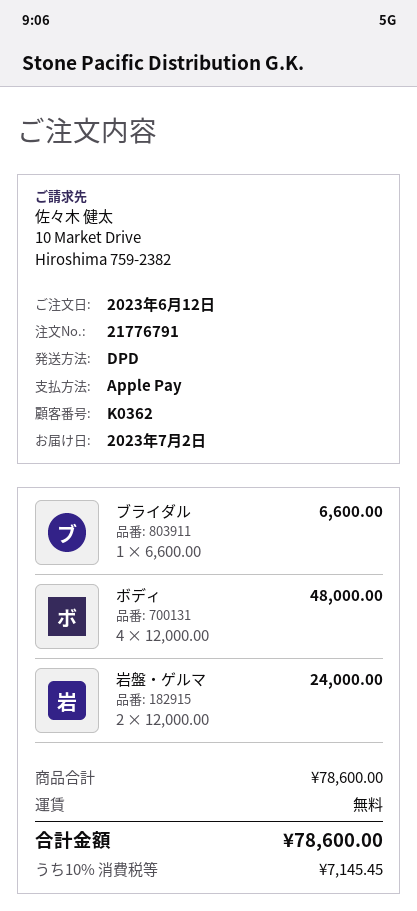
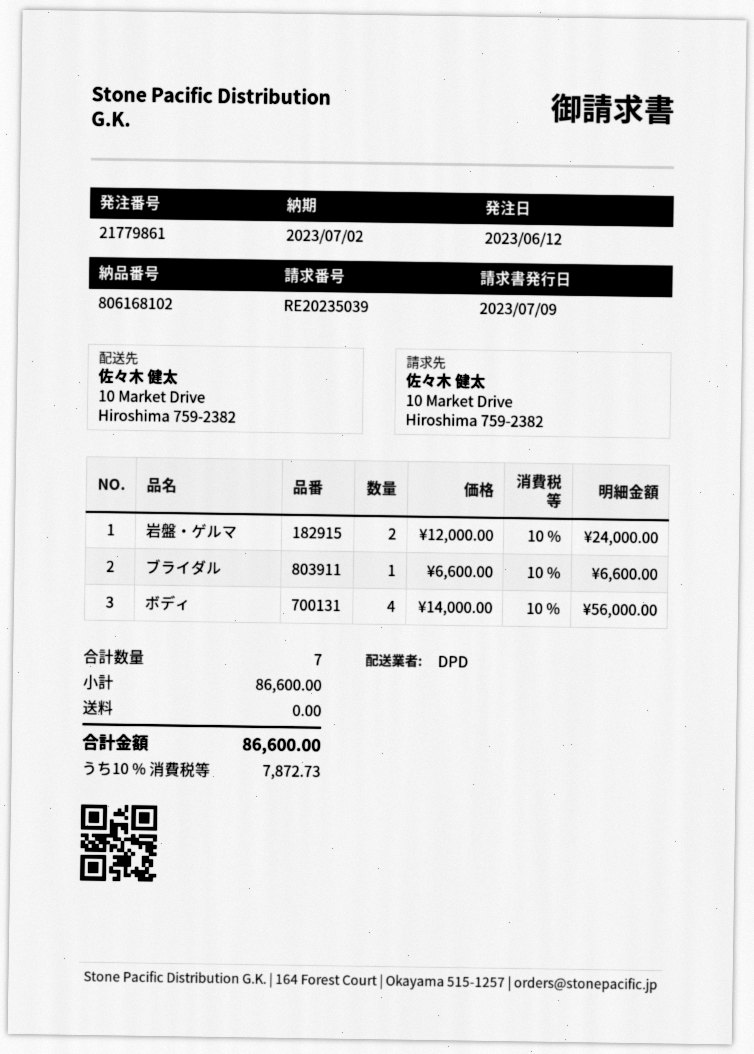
order number: 21776791 -> 21779861
ボディ: 4 x 12000.00 = 48000.00 -> 4 x 14000.00 = 56000.00
subtotal: 78600.00 -> 86600.00
tax: 10% = 7145.45 -> 10% = 7872.73
total: 78600.00 -> 86600.00

